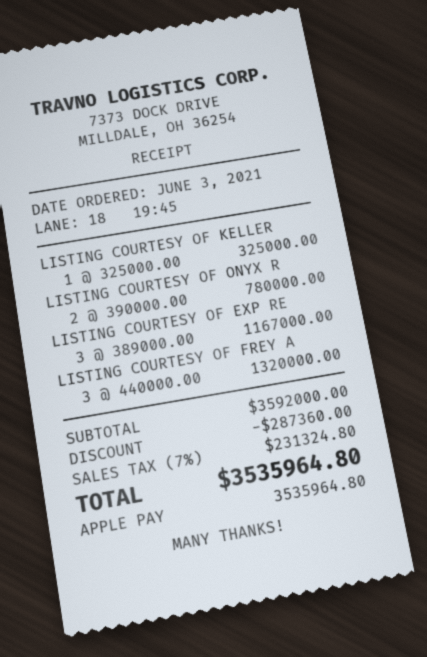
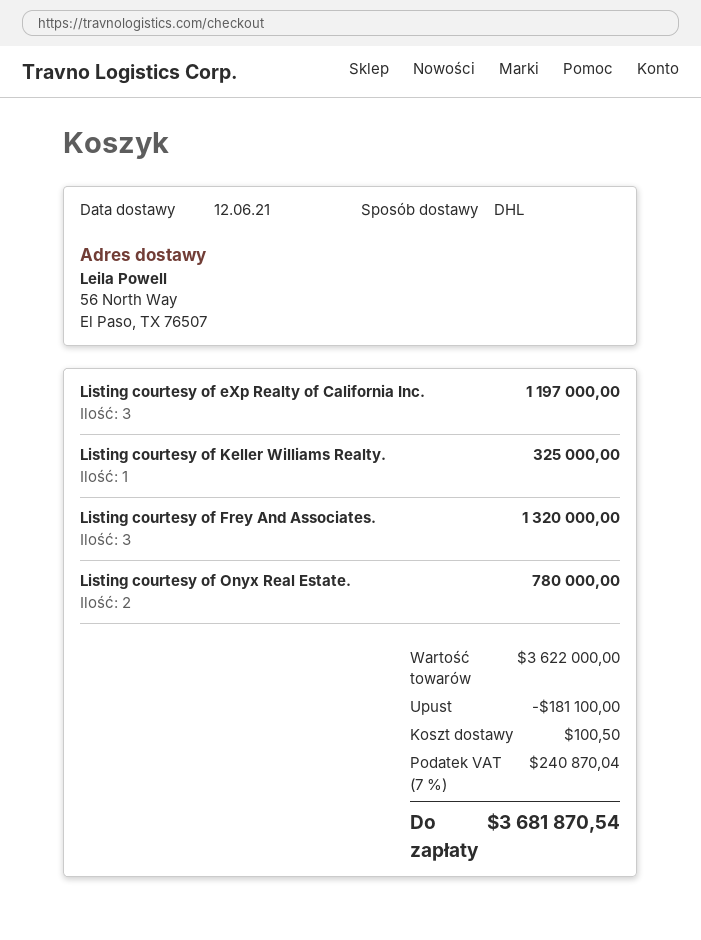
LISTING COURTESY OF EXP RE: 3 for 1167000.00 -> 3 for 1197000.00
subtotal: 3592000.00 -> 3622000.00
discount: 287360.00 -> 181100.00
shipping: none -> 100.50
tax: 7% = 231324.80 -> 7% = 240870.04
total: 3535964.80 -> 3681870.54

